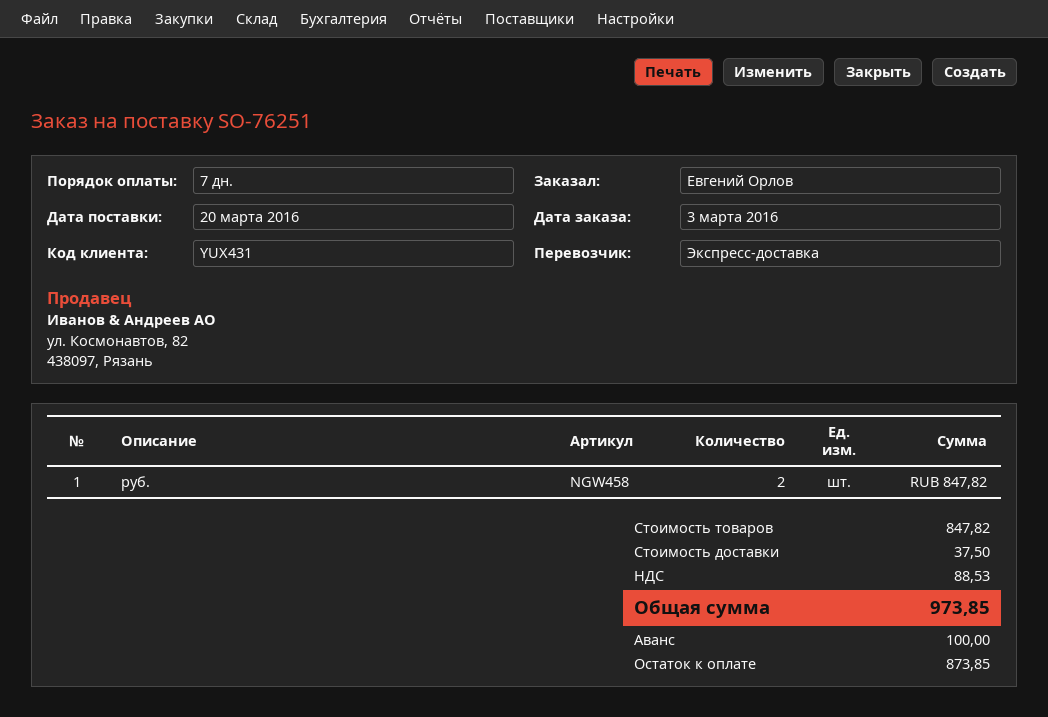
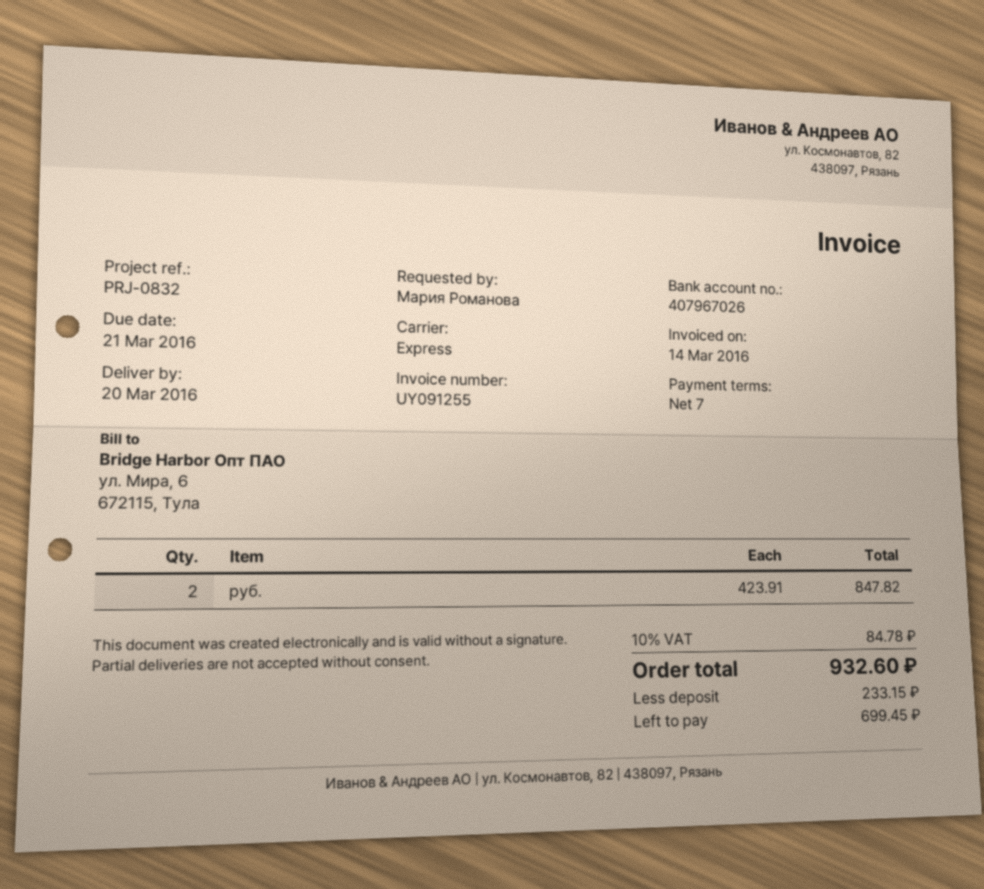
ordered by: Евгений Орлов -> Мария Романова
shipping: 37.50 -> none
tax: 88.53 -> 84.78
total: 973.85 -> 932.60
deposit: 100.00 -> 233.15
balance: 873.85 -> 699.45

